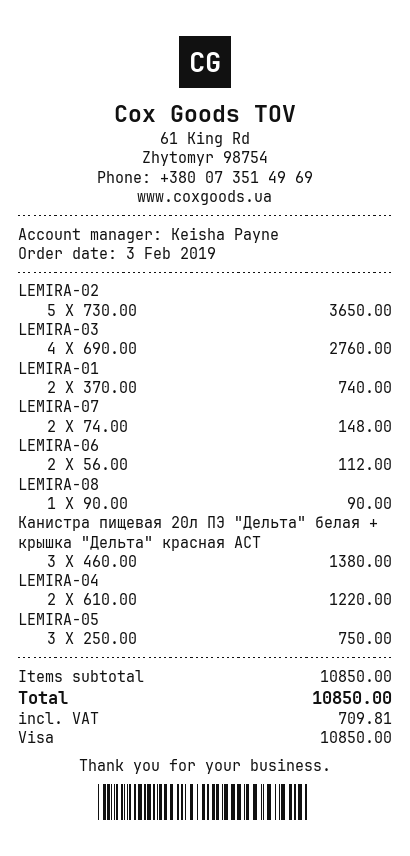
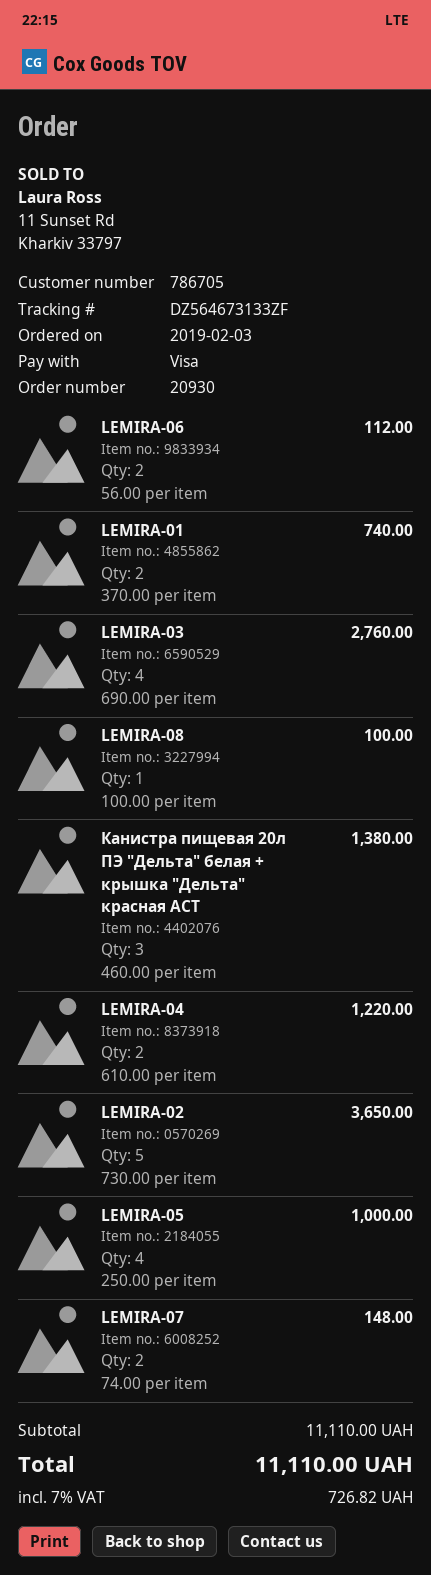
LEMIRA-08: 1 x 90.00 = 90.00 -> 1 x 100.00 = 100.00
LEMIRA-05: 3 x 250.00 = 750.00 -> 4 x 250.00 = 1000.00
subtotal: 10850.00 -> 11110.00
tax: 709.81 -> 726.82
total: 10850.00 -> 11110.00

